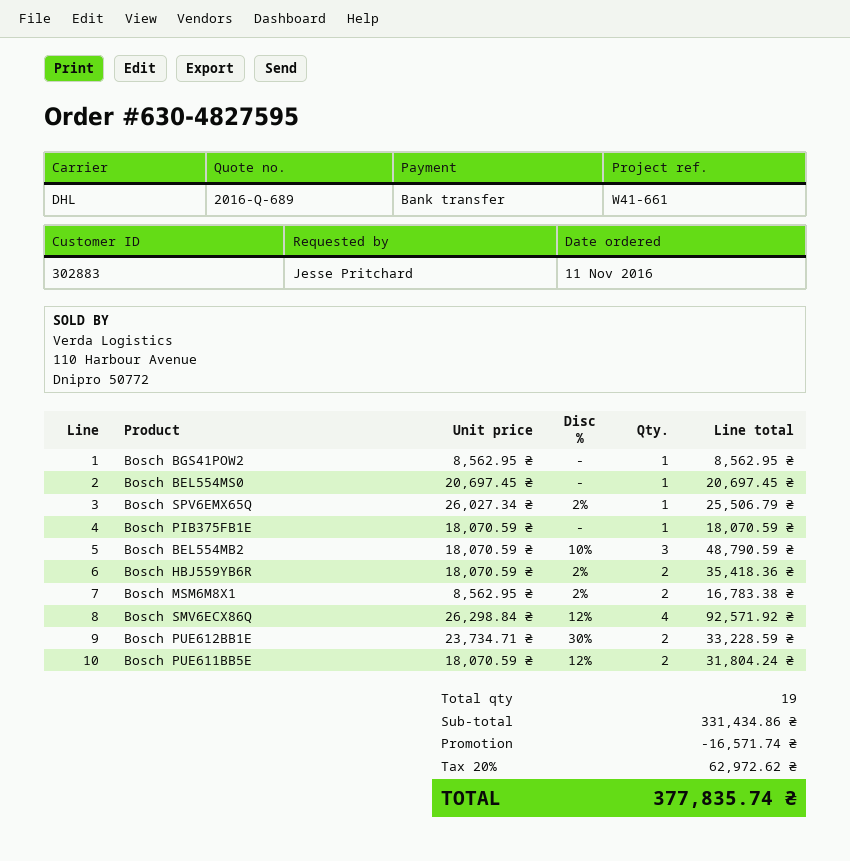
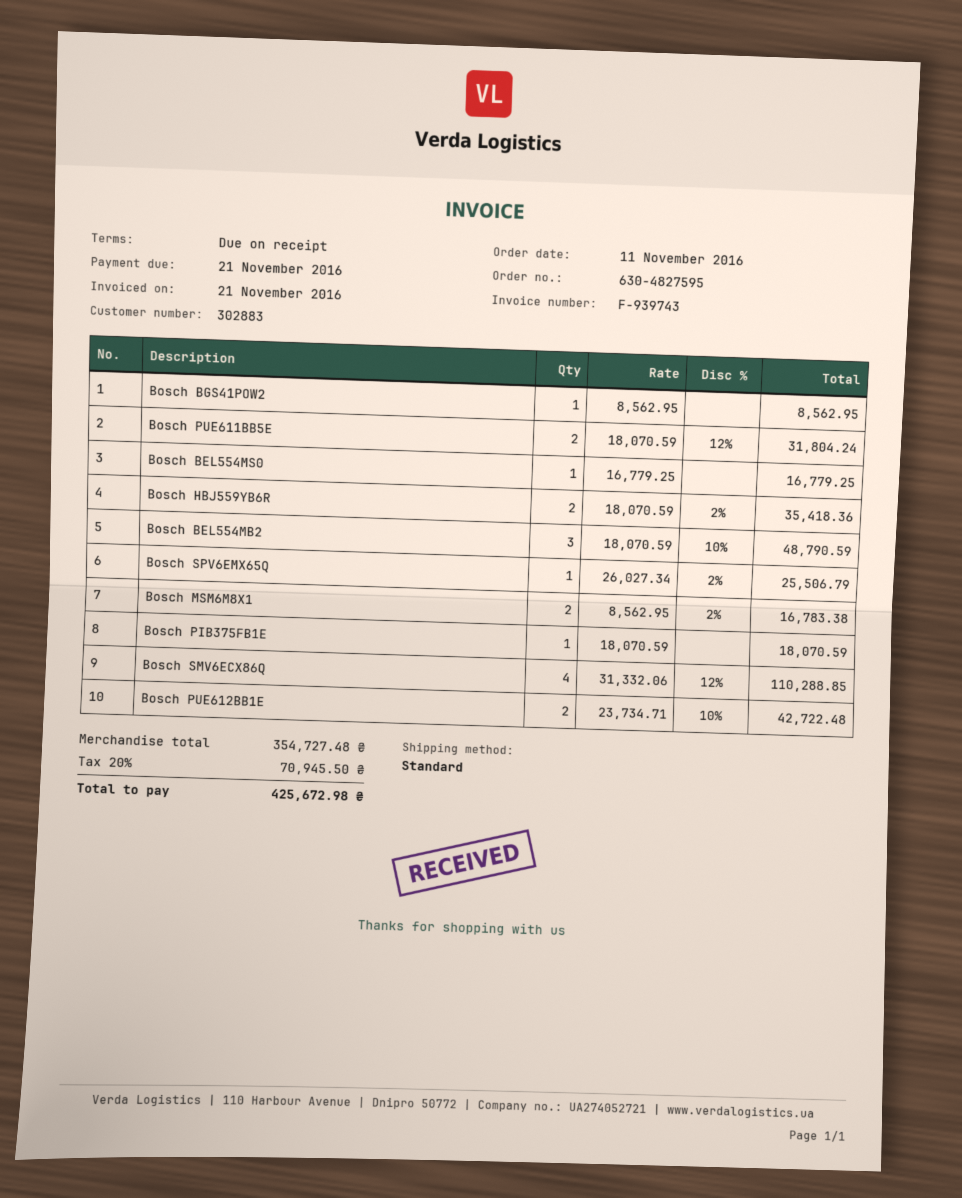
shipping method: DHL -> standard
Bosch BEL554MS0: 1 x 20697.45 = 20697.45 -> 1 x 16779.25 = 16779.25
Bosch SMV6ECX86Q: 4 x 26298.84 - 12% = 92571.92 -> 4 x 31332.06 - 12% = 110288.85
Bosch PUE612BB1E: 2 x 23734.71 - 30% = 33228.59 -> 2 x 23734.71 - 10% = 42722.48
subtotal: 331434.86 -> 354727.48
discount: 16571.74 -> none
tax: 20% = 62972.62 -> 20% = 70945.50
total: 377835.74 -> 425672.98

